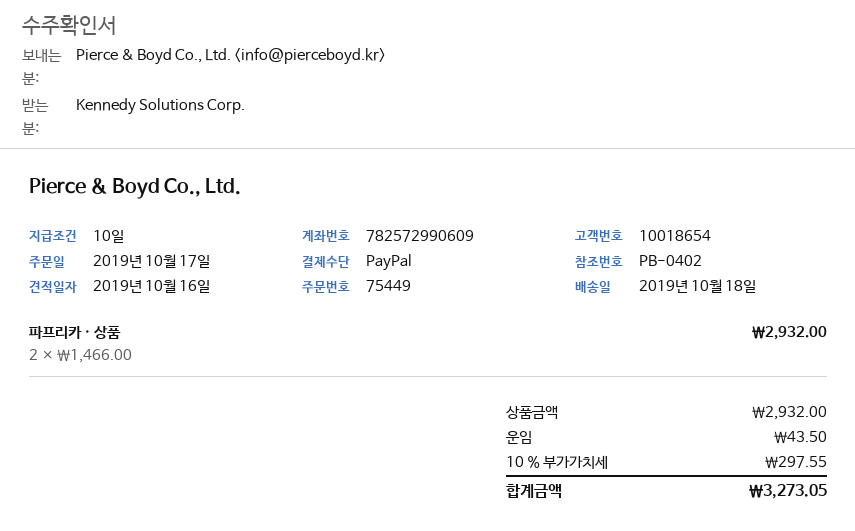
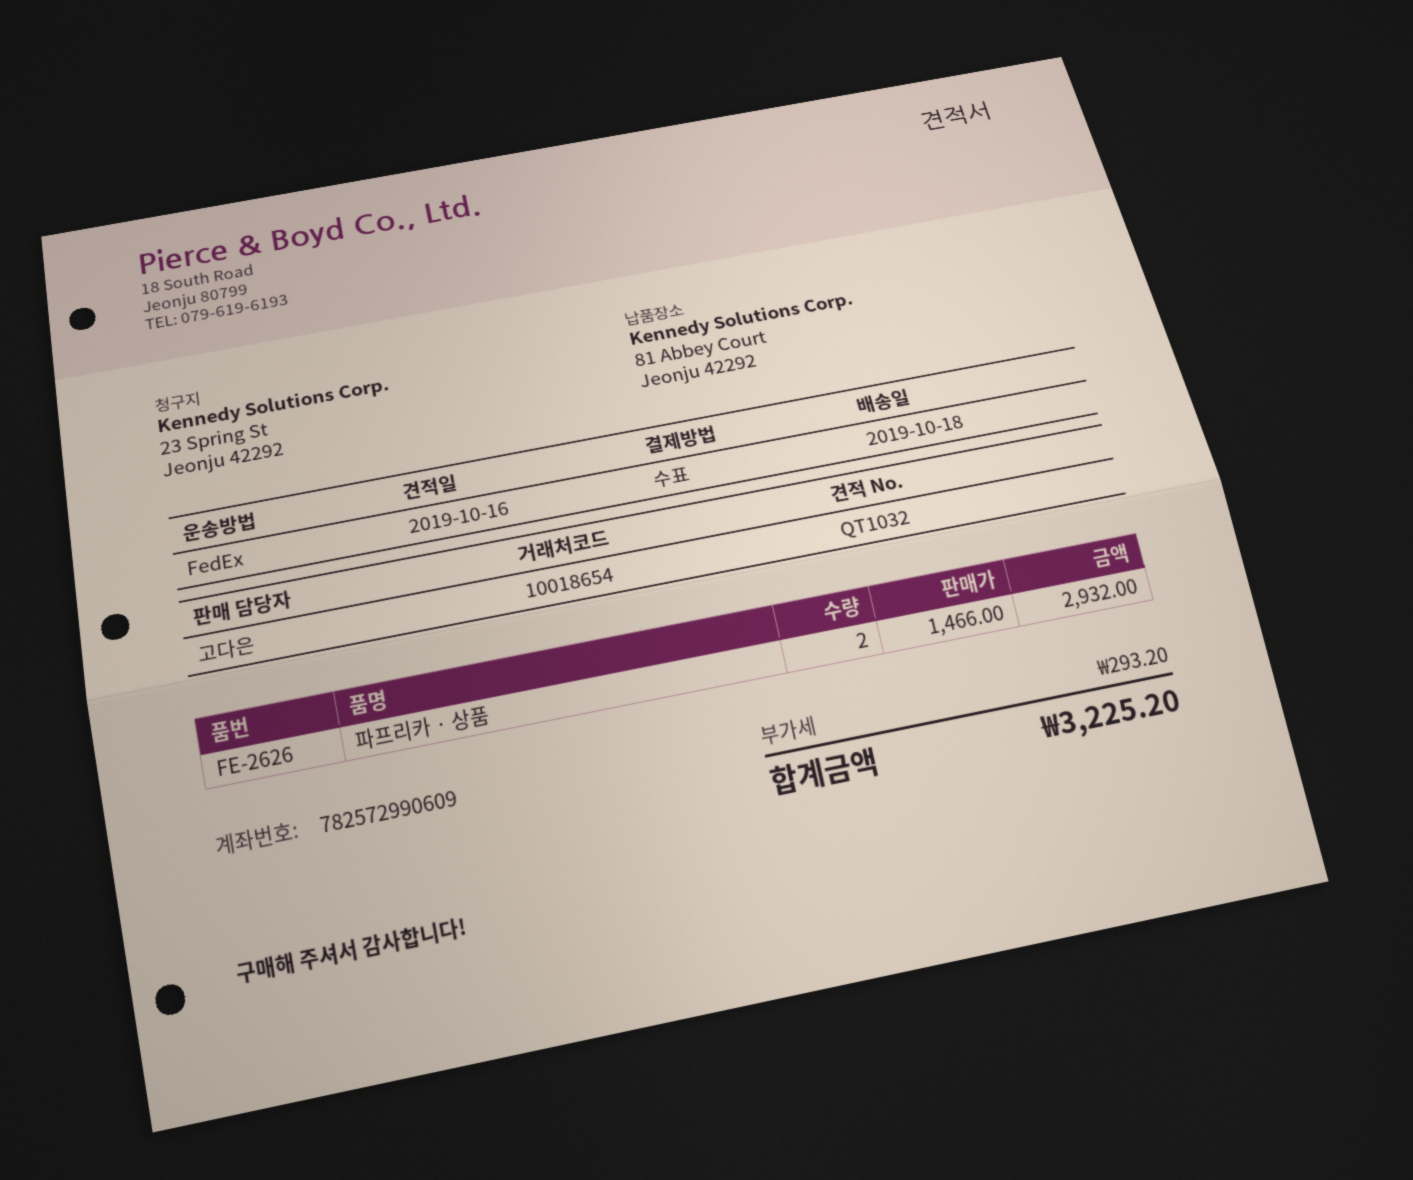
payment method: PayPal -> cheque
shipping: 43.50 -> none
tax: 297.55 -> 293.20
total: 3273.05 -> 3225.20

